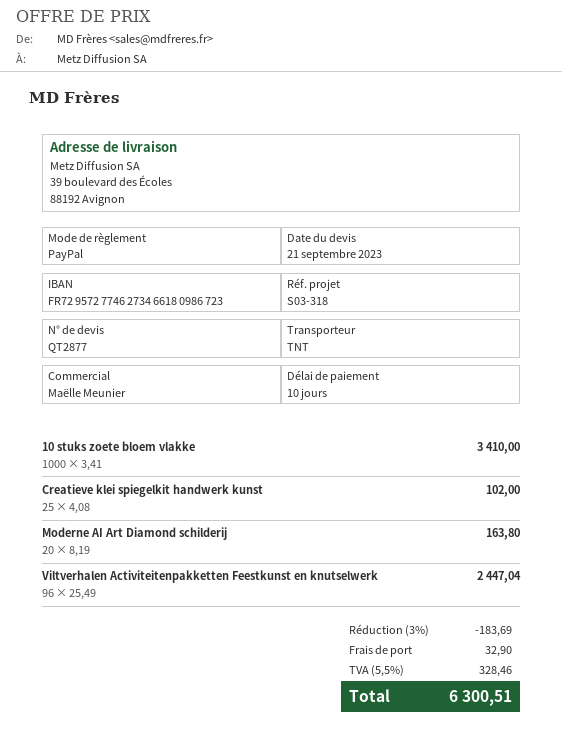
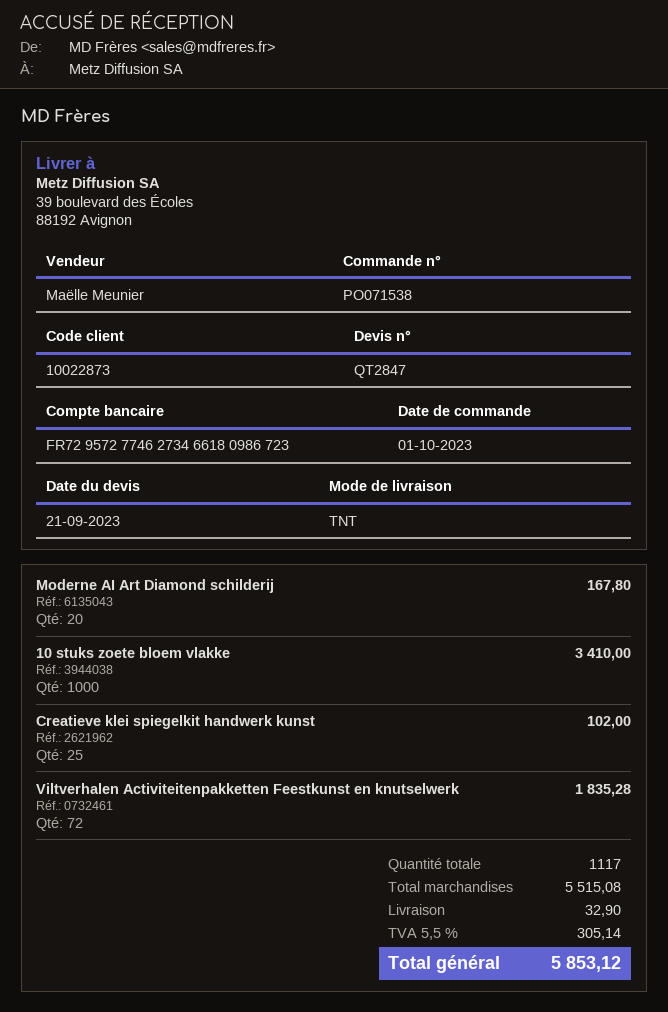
quote number: QT2877 -> QT2847
Moderne AI Art Diamond schilderij: 20 for 163.80 -> 20 for 167.80
Viltverhalen Activiteitenpakketten Feestkunst en knutselwerk: 96 for 2447.04 -> 72 for 1835.28
discount: 3% = 183.69 -> none
tax: 5.5% = 328.46 -> 5.5% = 305.14
total: 6300.51 -> 5853.12

